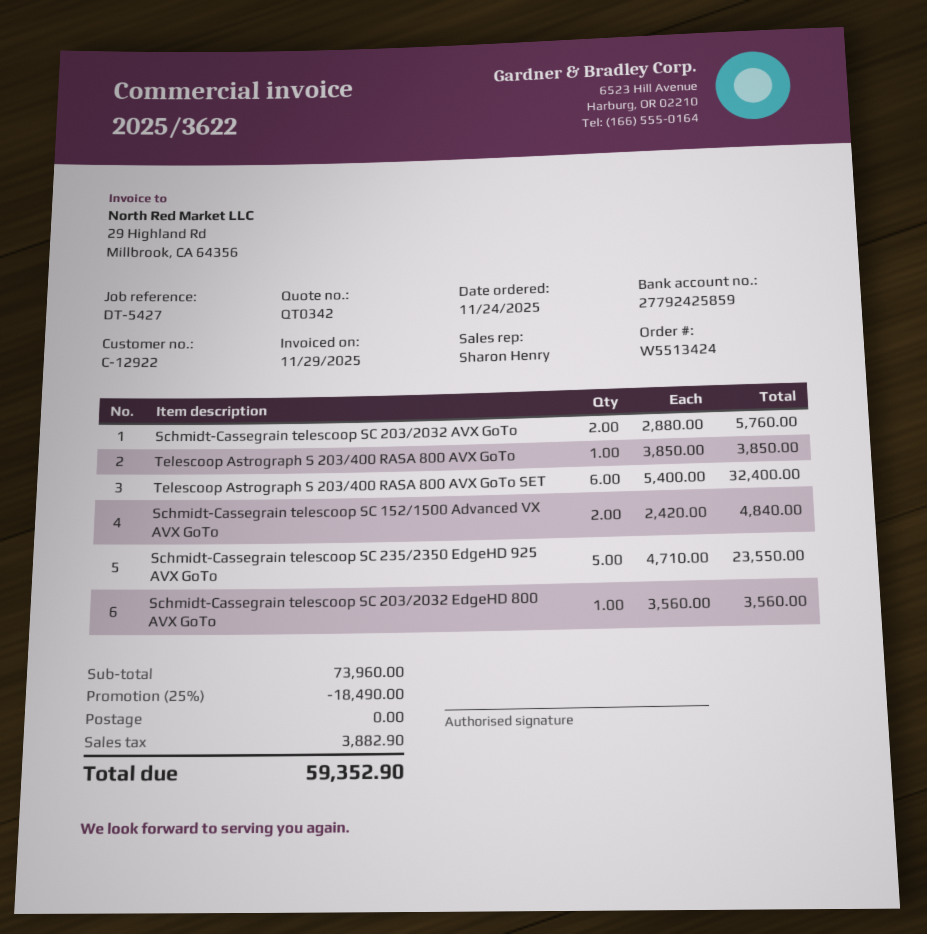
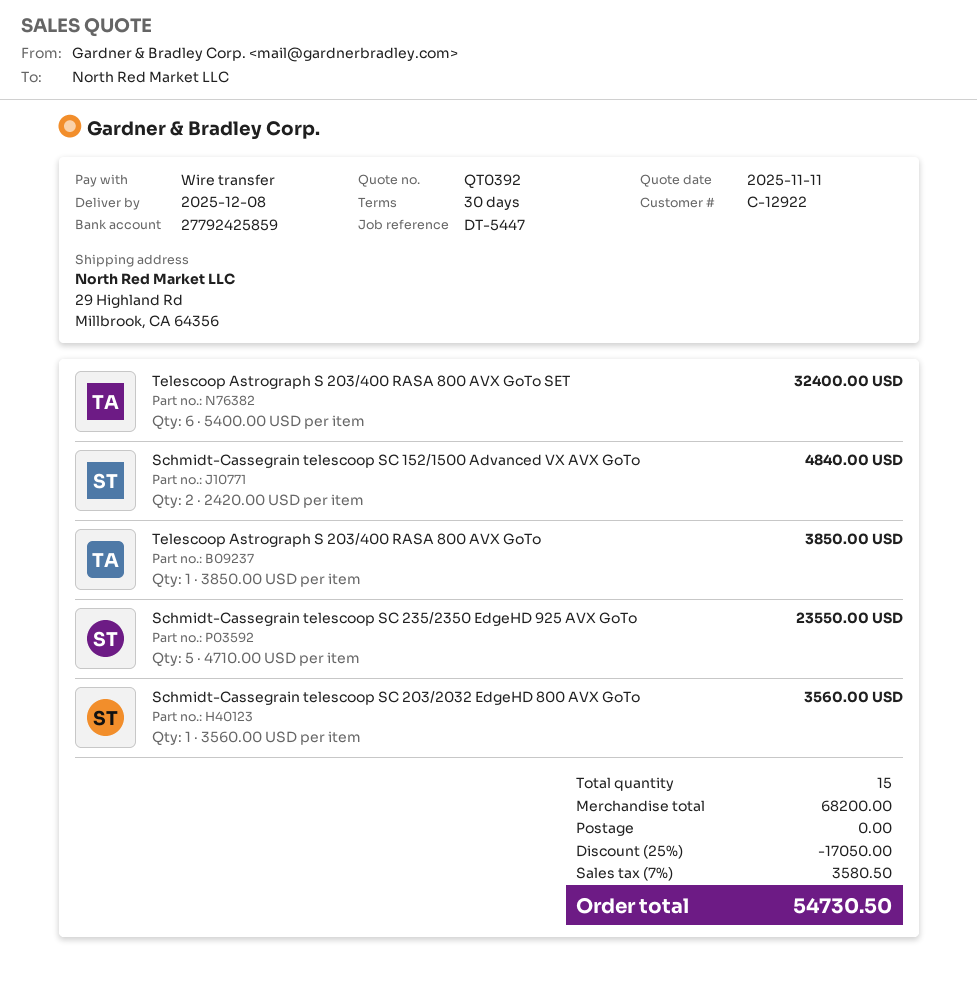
quote number: QT0342 -> QT0392
reference: DT-5427 -> DT-5447
Schmidt-Cassegrain telescoop SC 203/2032 AVX GoTo: 2 x 2880.00 = 5760.00 -> none
subtotal: 73960.00 -> 68200.00
discount: 25% = 18490.00 -> 25% = 17050.00
tax: 3882.90 -> 3580.50
total: 59352.90 -> 54730.50

